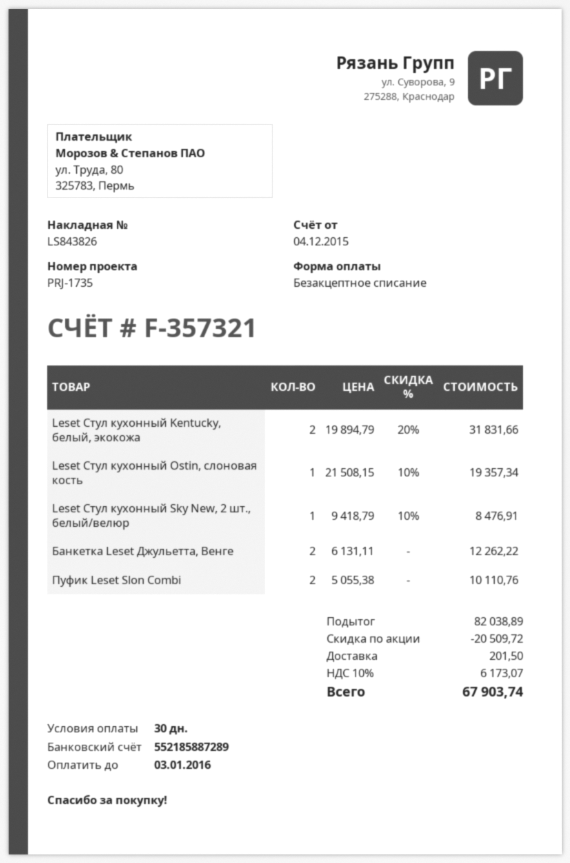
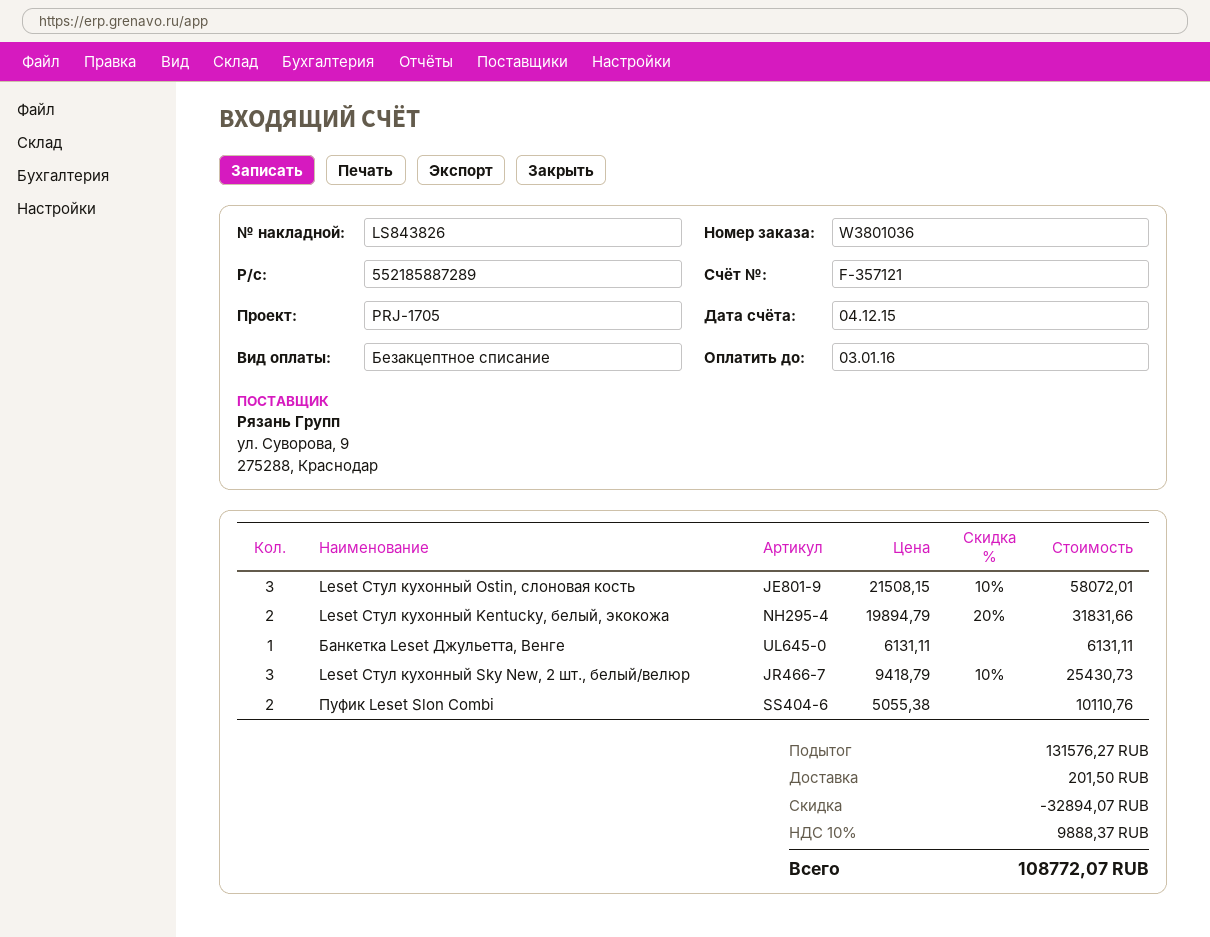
invoice number: F-357321 -> F-357121
reference: PRJ-1735 -> PRJ-1705
Leset Стул кухонный Ostin, слоновая кость: 1 x 21508.15 - 10% = 19357.34 -> 3 x 21508.15 - 10% = 58072.01
Leset Стул кухонный Sky New, 2 шт., белый/велюр: 1 x 9418.79 - 10% = 8476.91 -> 3 x 9418.79 - 10% = 25430.73
Банкетка Leset Джульетта, Венге: 2 x 6131.11 = 12262.22 -> 1 x 6131.11 = 6131.11
subtotal: 82038.89 -> 131576.27
discount: 20509.72 -> 32894.07
tax: 10% = 6173.07 -> 10% = 9888.37
total: 67903.74 -> 108772.07

